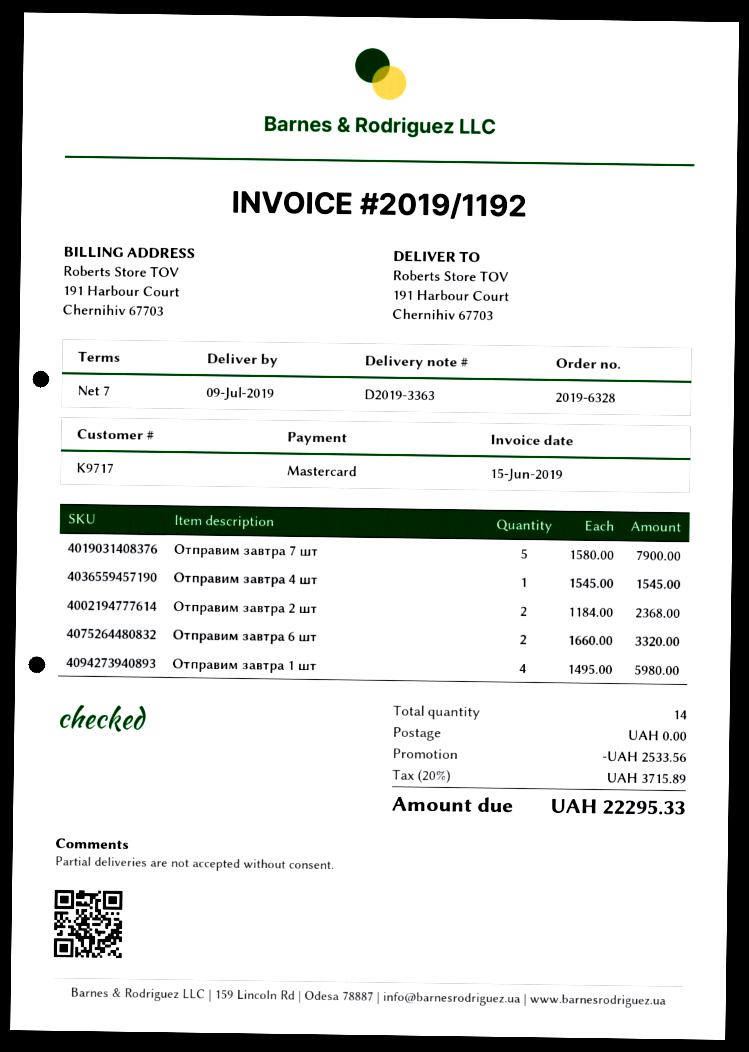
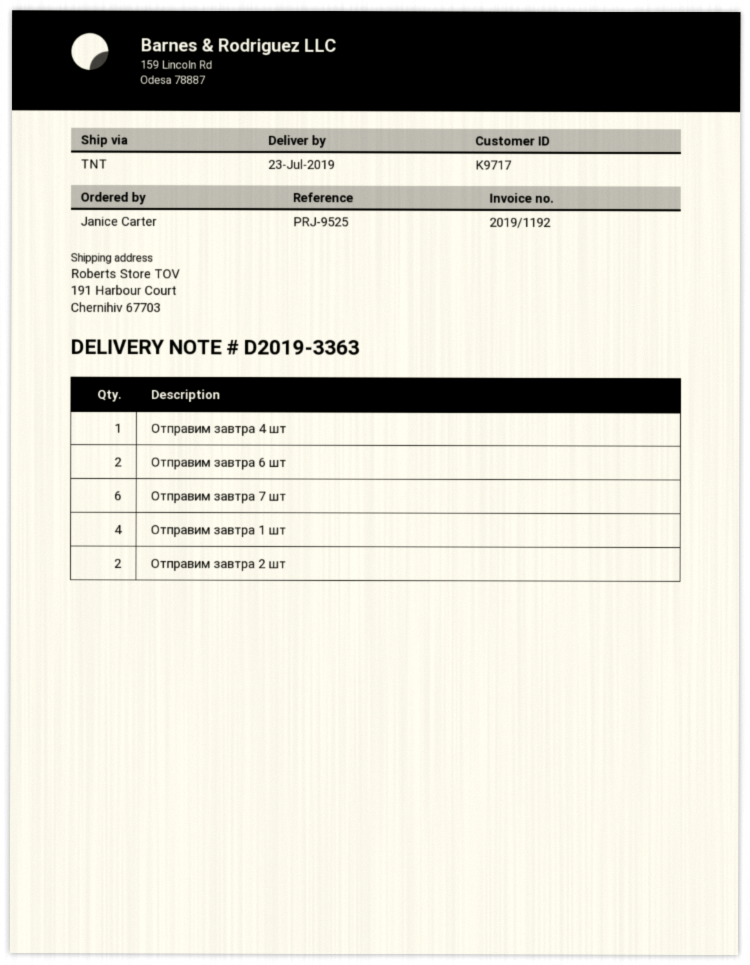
delivery date: 2019-07-09 -> 2019-07-23
Отправим завтра 7 шт: 5 -> 6

